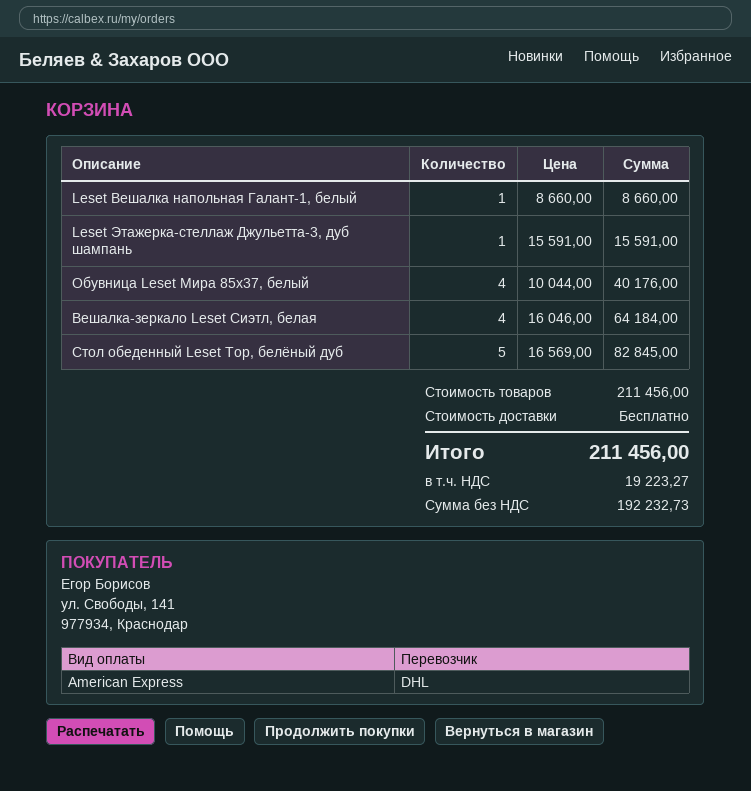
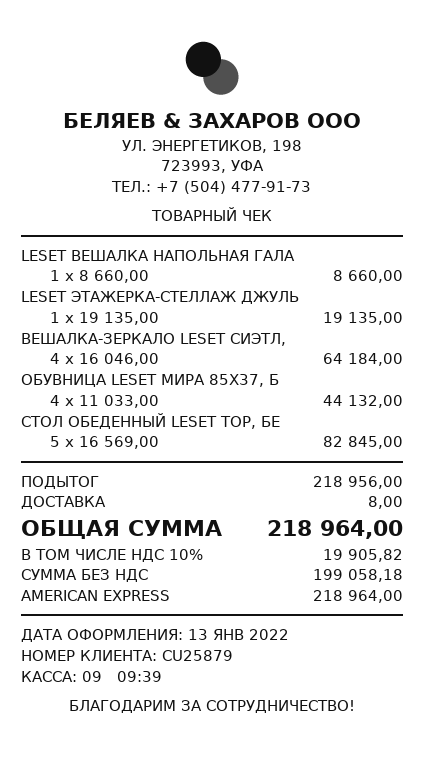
Leset Этажерка-стеллаж Джульетта-3, дуб шампань: 1 x 15591.00 = 15591.00 -> 1 x 19135.00 = 19135.00
Обувница Leset Мира 85х37, белый: 4 x 10044.00 = 40176.00 -> 4 x 11033.00 = 44132.00
subtotal: 211456.00 -> 218956.00
shipping: 0.00 -> 8.00
net: 192232.73 -> 199058.18
tax: 19223.27 -> 19905.82
total: 211456.00 -> 218964.00

